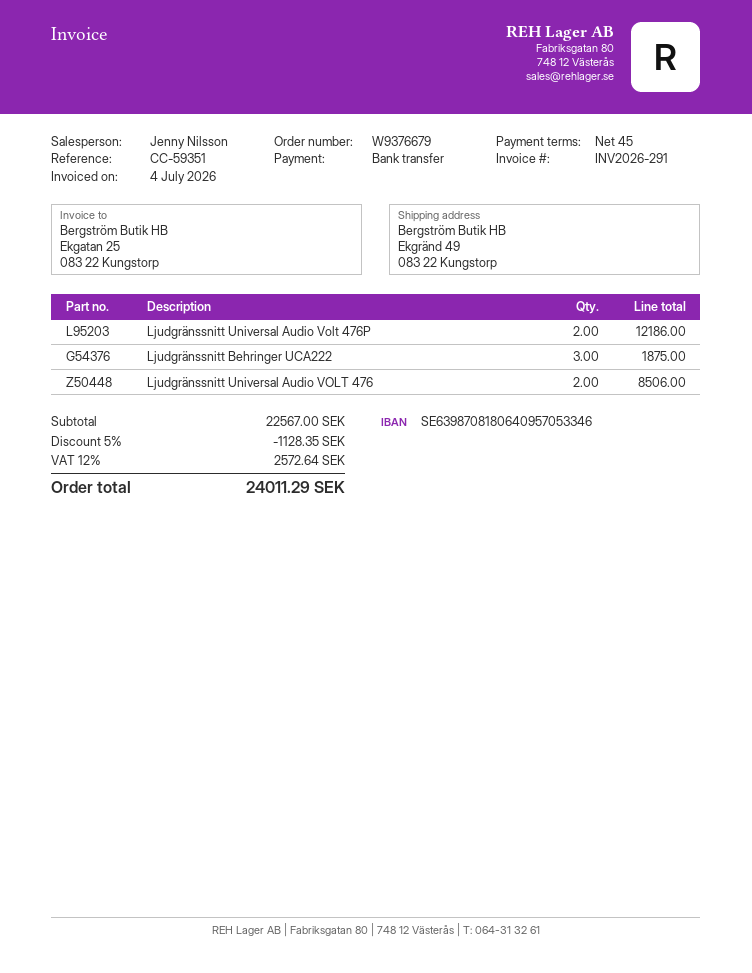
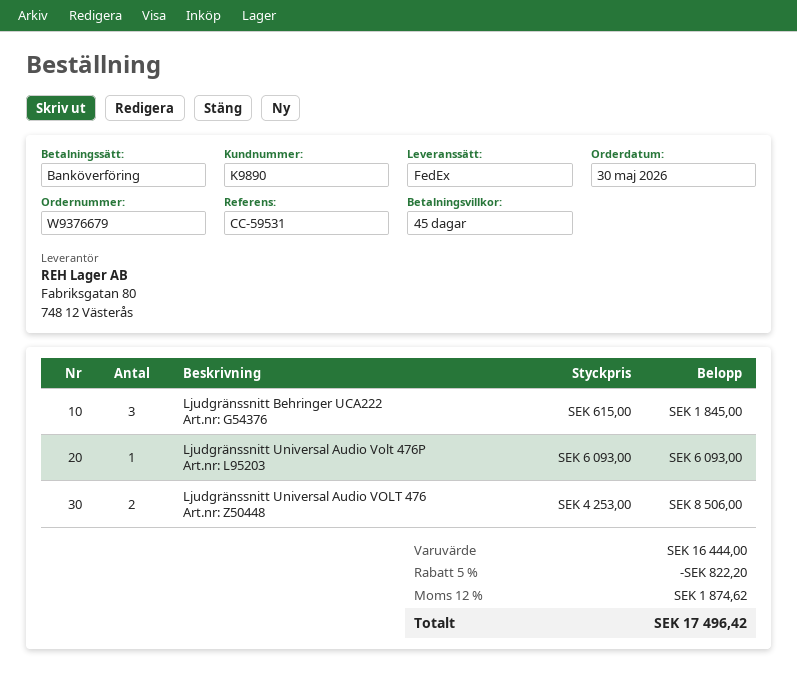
reference: CC-59351 -> CC-59531
Ljudgränssnitt Universal Audio Volt 476P: 2 for 12186.00 -> 1 for 6093.00
Ljudgränssnitt Behringer UCA222: 3 for 1875.00 -> 3 for 1845.00
subtotal: 22567.00 -> 16444.00
discount: 5% = 1128.35 -> 5% = 822.20
tax: 12% = 2572.64 -> 12% = 1874.62
total: 24011.29 -> 17496.42

